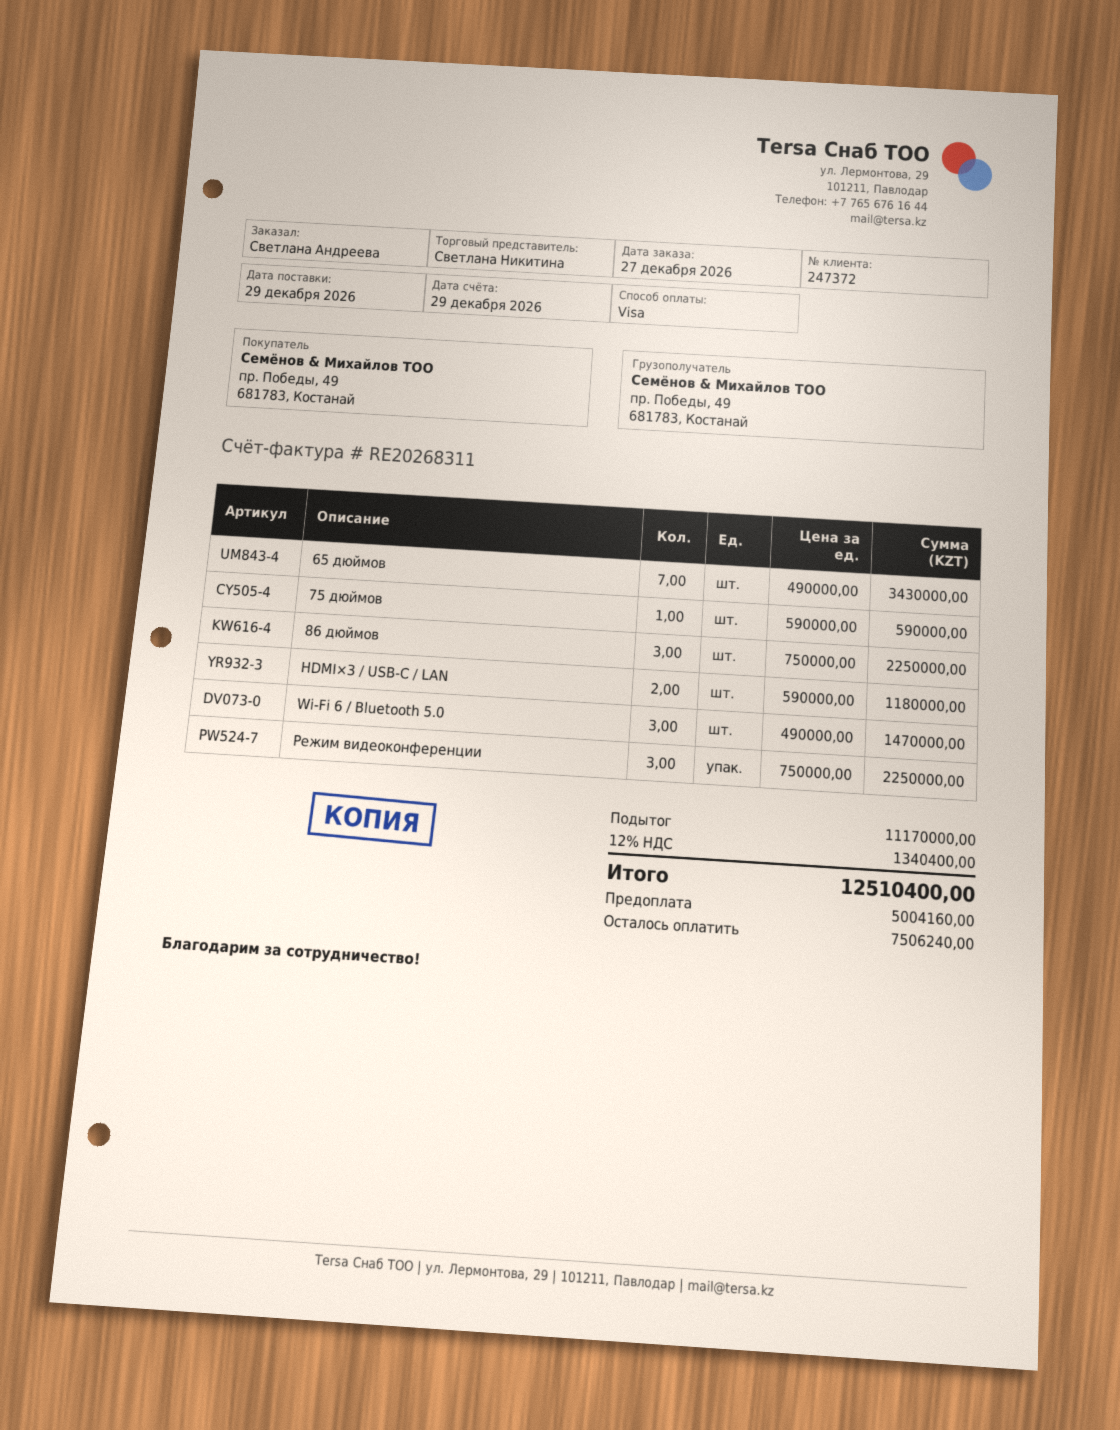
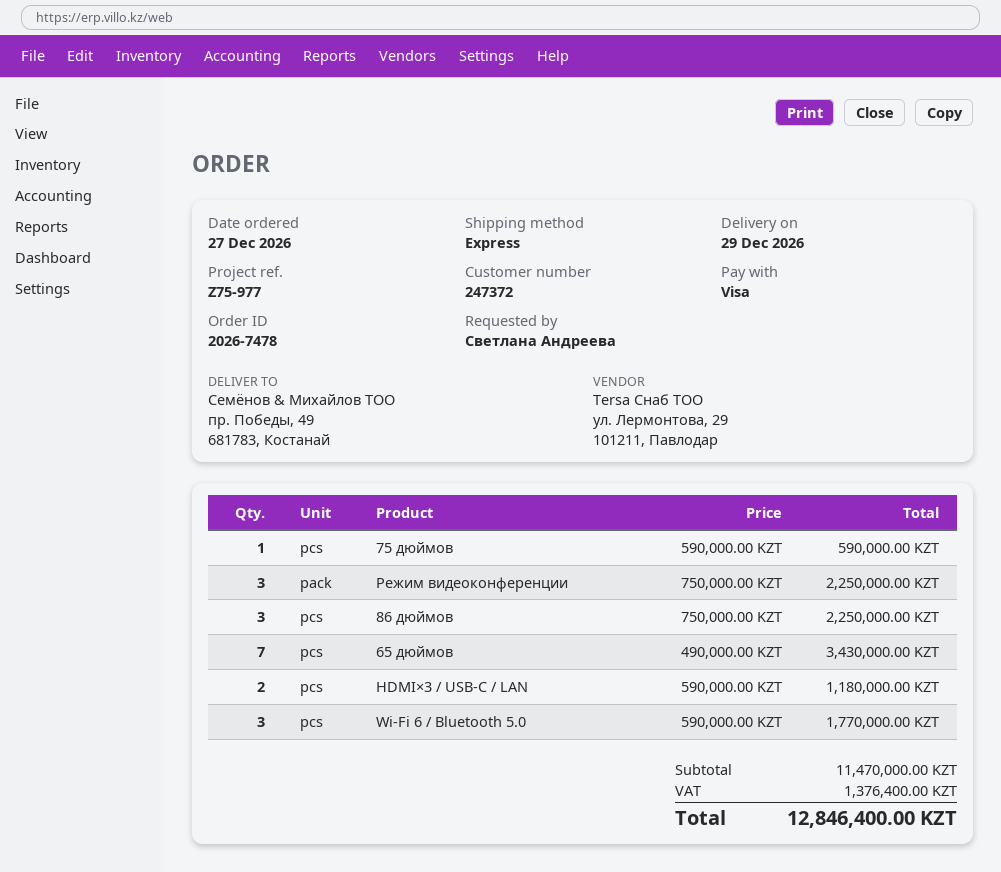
Wi-Fi 6 / Bluetooth 5.0: 3 x 490000.00 = 1470000.00 -> 3 x 590000.00 = 1770000.00
subtotal: 11170000.00 -> 11470000.00
tax: 1340400.00 -> 1376400.00
total: 12510400.00 -> 12846400.00

